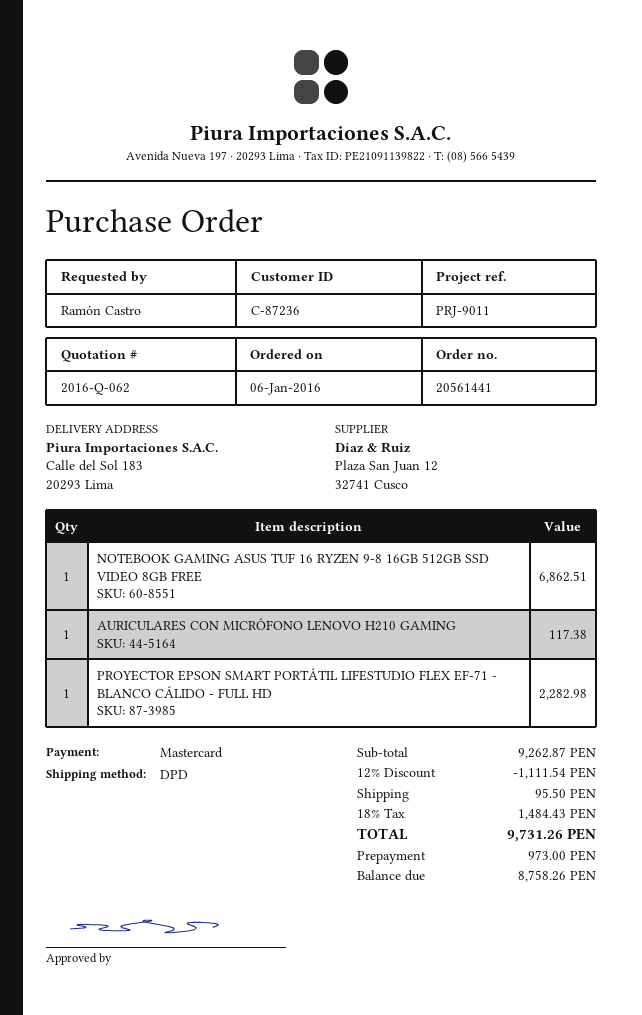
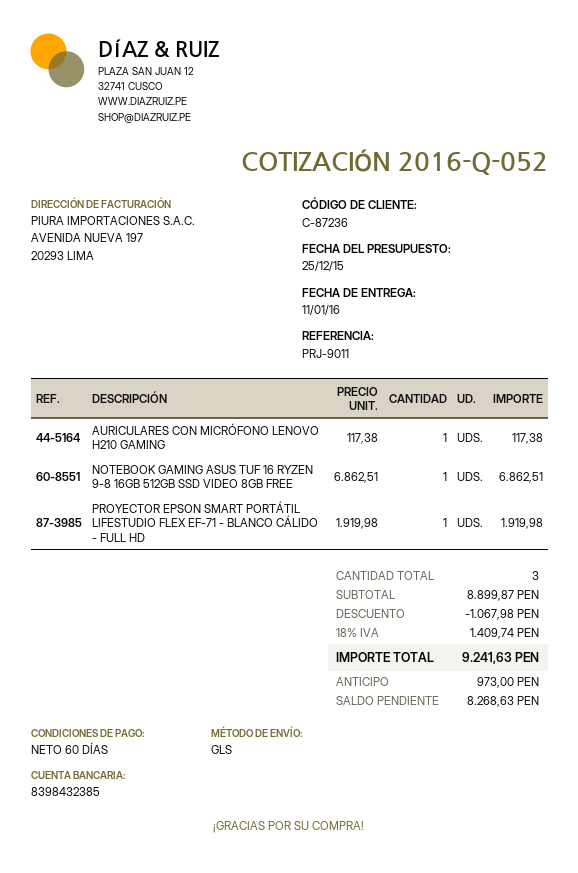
quote number: 2016-Q-062 -> 2016-Q-052
shipping method: DPD -> GLS
PROYECTOR EPSON SMART PORTÁTIL LIFESTUDIO FLEX EF-71 - BLANCO CÁLIDO - FULL HD: 1 for 2282.98 -> 1 for 1919.98
subtotal: 9262.87 -> 8899.87
discount: 1111.54 -> 1067.98
shipping: 95.50 -> none
tax: 18% = 1484.43 -> 18% = 1409.74
total: 9731.26 -> 9241.63
balance: 8758.26 -> 8268.63

